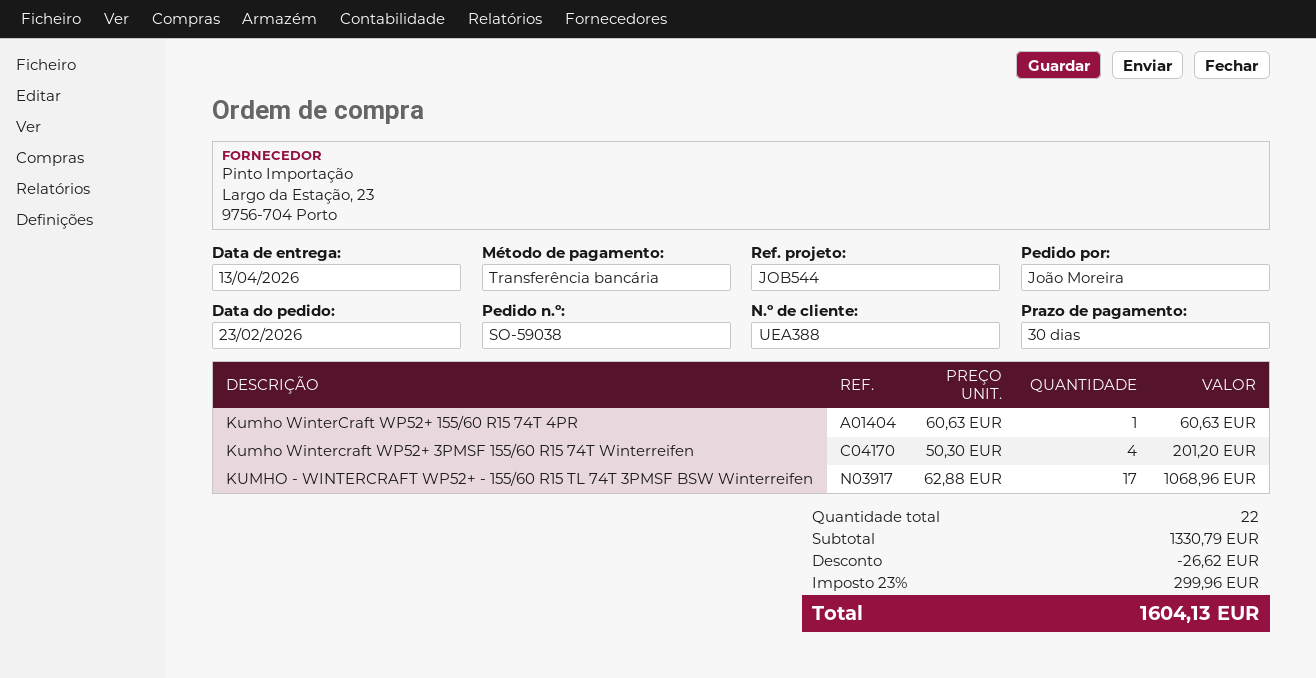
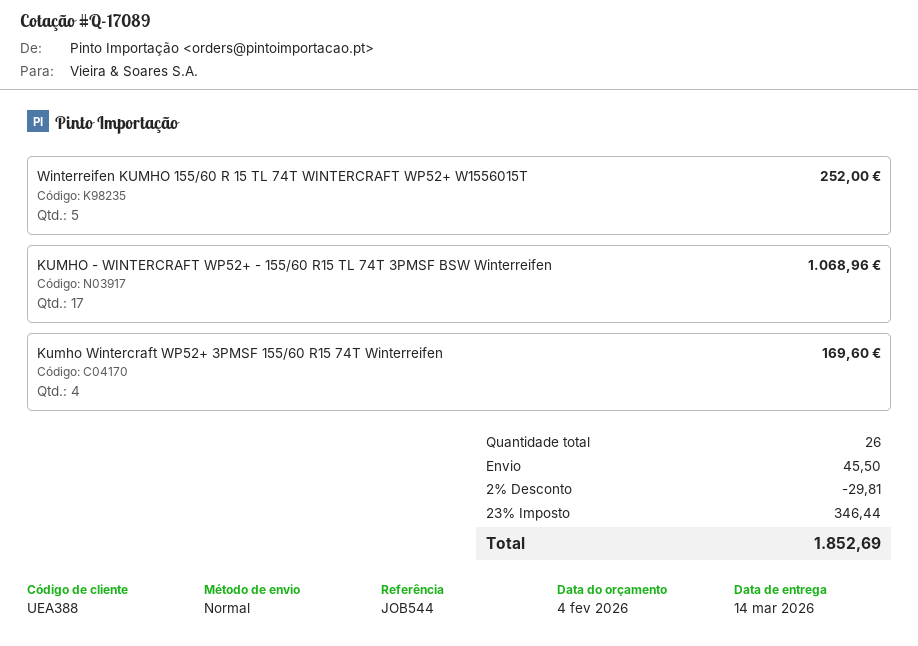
delivery date: 2026-04-13 -> 2026-03-14
Kumho WinterCraft WP52+ 155/60 R15 74T 4PR: 1 for 60.63 -> none
Kumho Wintercraft WP52+ 3PMSF 155/60 R15 74T Winterreifen: 4 for 201.20 -> 4 for 169.60
Winterreifen KUMHO 155/60 R 15 TL 74T WINTERCRAFT WP52+ W1556015T: none -> 5 for 252.00
total quantity: 22 -> 26
discount: 26.62 -> 29.81
shipping: none -> 45.50
tax: 23% = 299.96 -> 23% = 346.44
total: 1604.13 -> 1852.69

